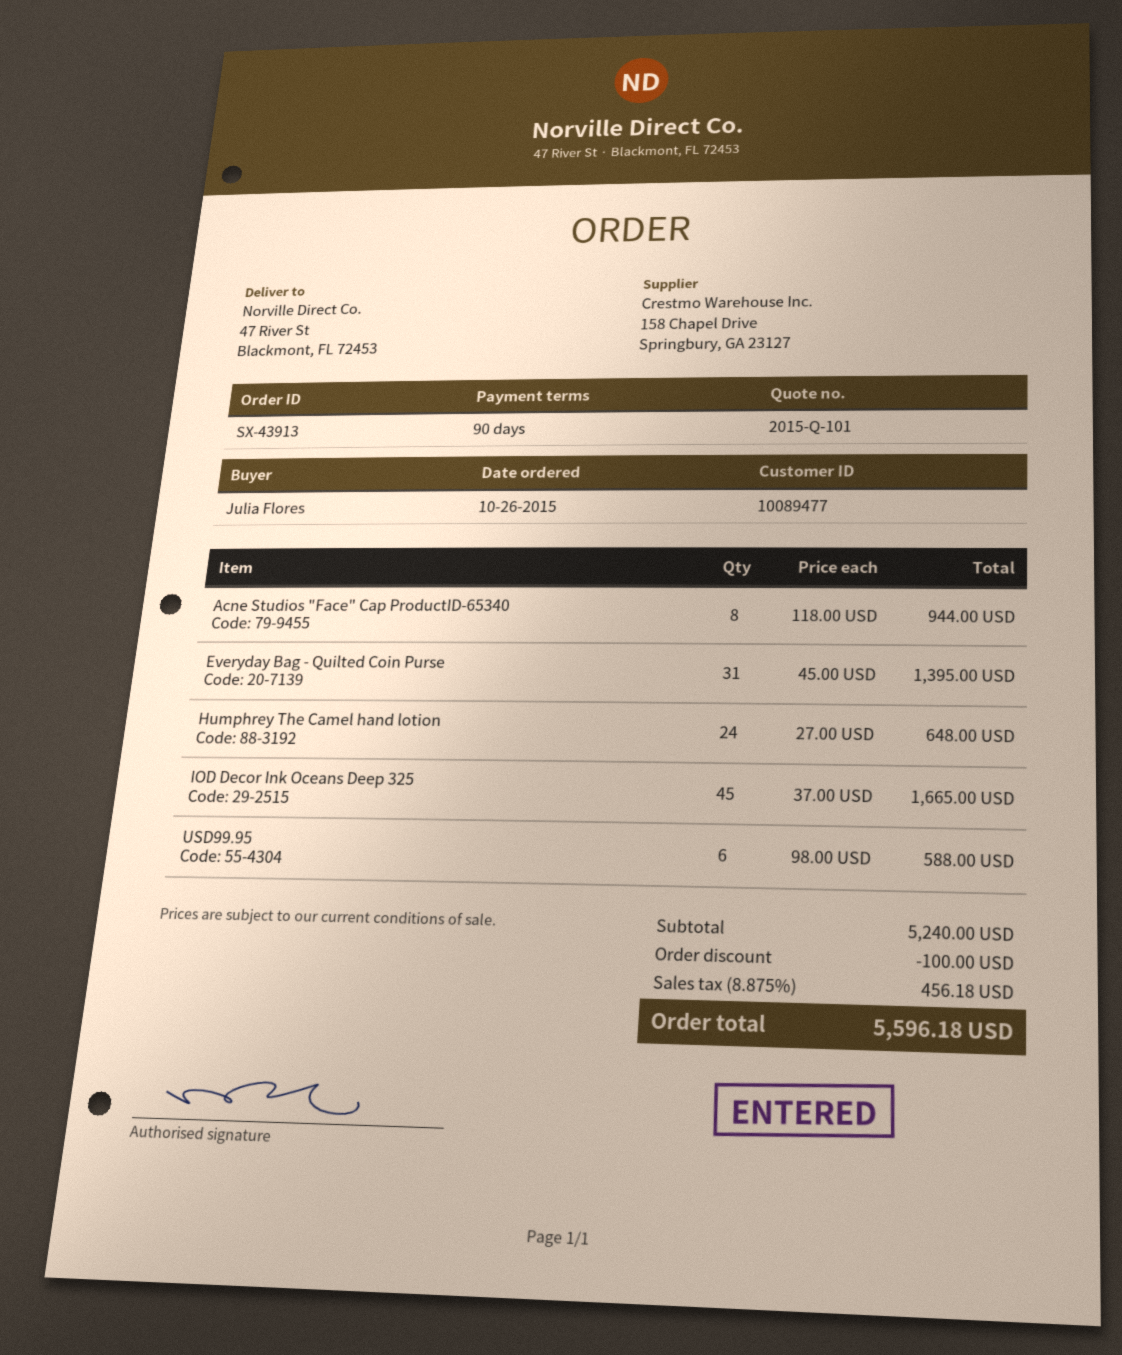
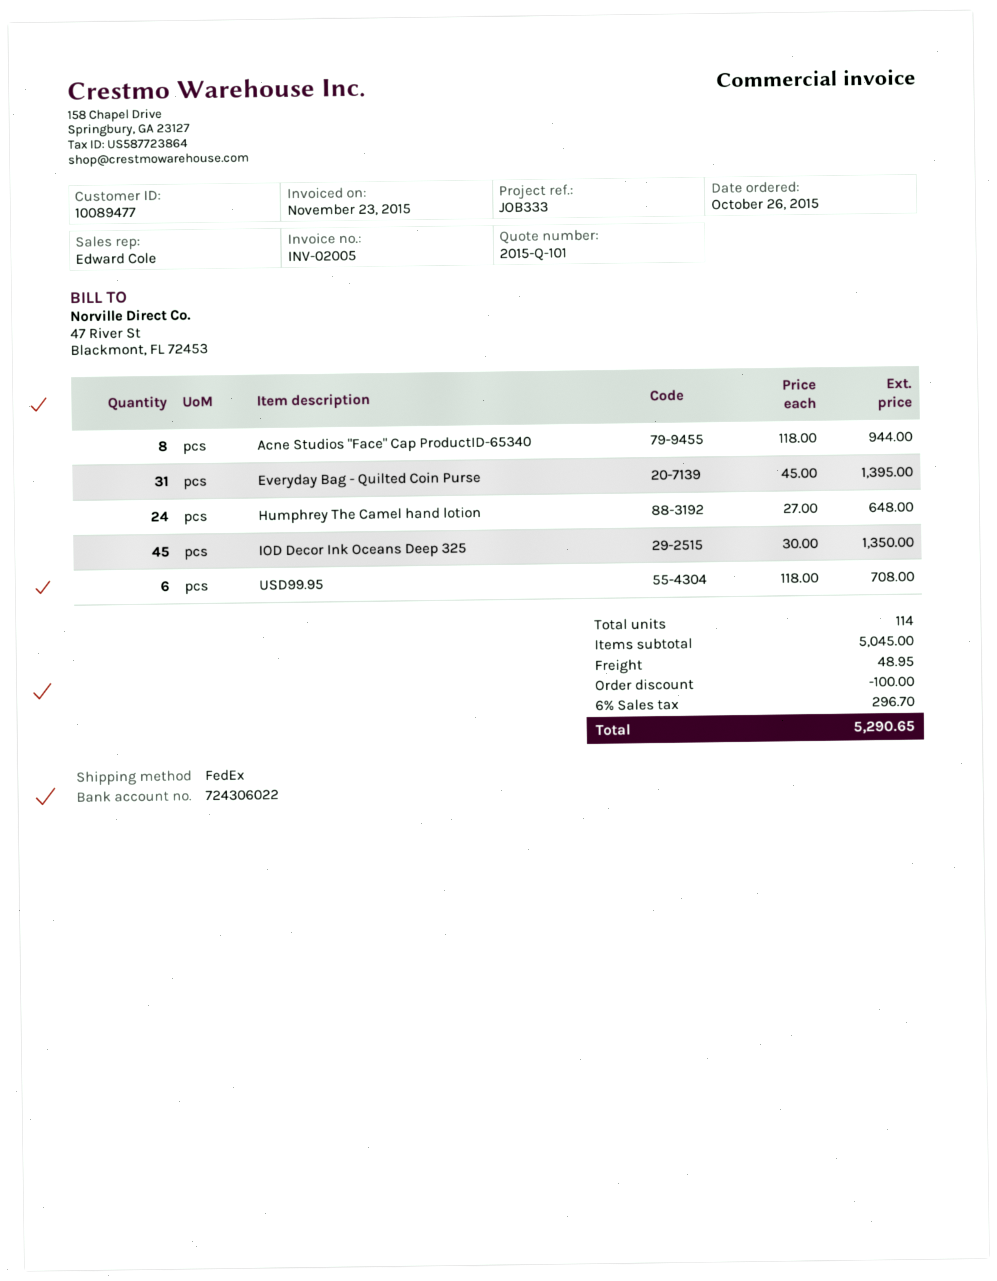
IOD Decor Ink Oceans Deep 325: 45 x 37.00 = 1665.00 -> 45 x 30.00 = 1350.00
USD99.95: 6 x 98.00 = 588.00 -> 6 x 118.00 = 708.00
subtotal: 5240.00 -> 5045.00
shipping: none -> 48.95
tax: 8.875% = 456.18 -> 6% = 296.70
total: 5596.18 -> 5290.65

